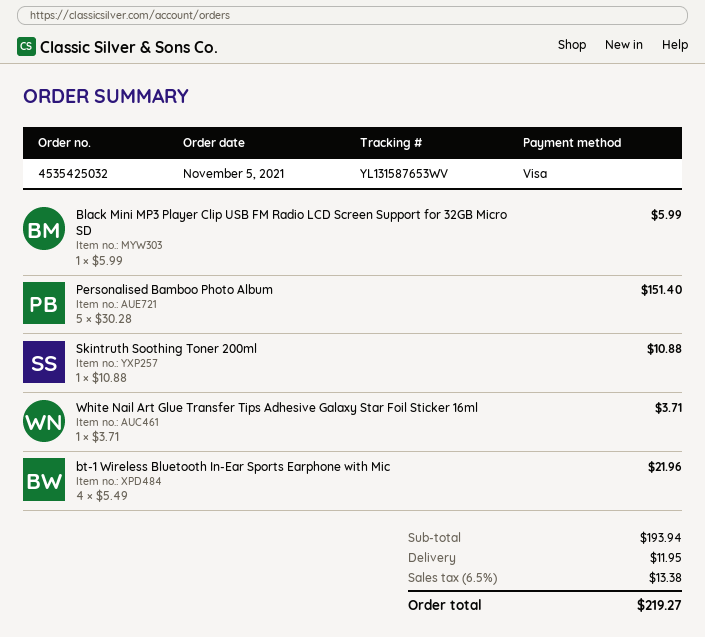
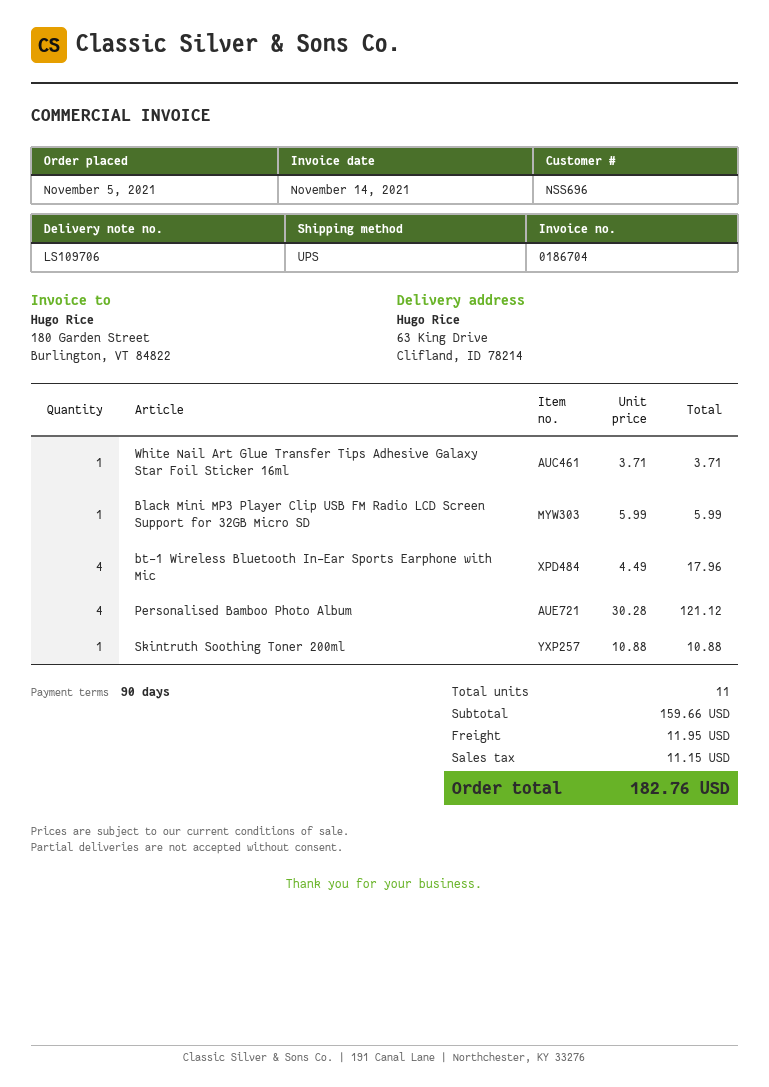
Personalised Bamboo Photo Album: 5 x 30.28 = 151.40 -> 4 x 30.28 = 121.12
bt-1 Wireless Bluetooth In-Ear Sports Earphone with Mic: 4 x 5.49 = 21.96 -> 4 x 4.49 = 17.96
subtotal: 193.94 -> 159.66
tax: 13.38 -> 11.15
total: 219.27 -> 182.76

